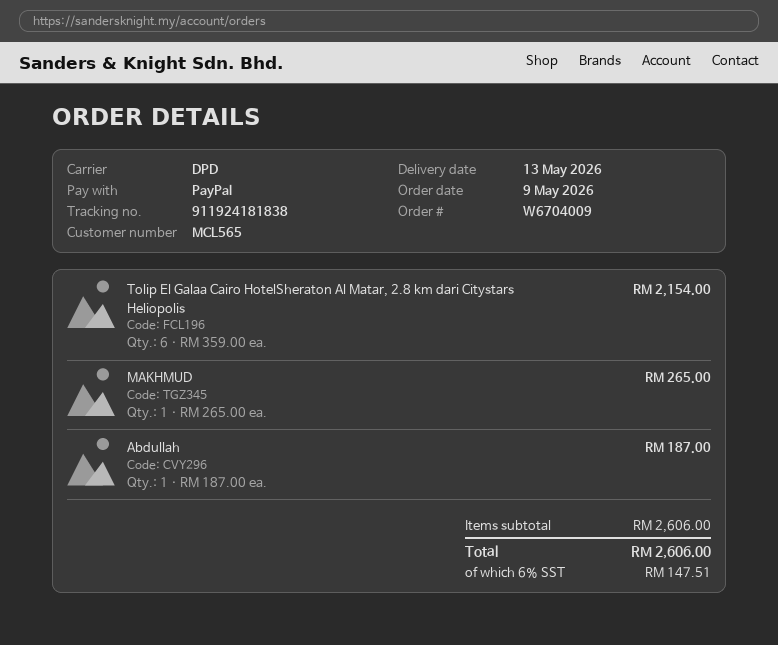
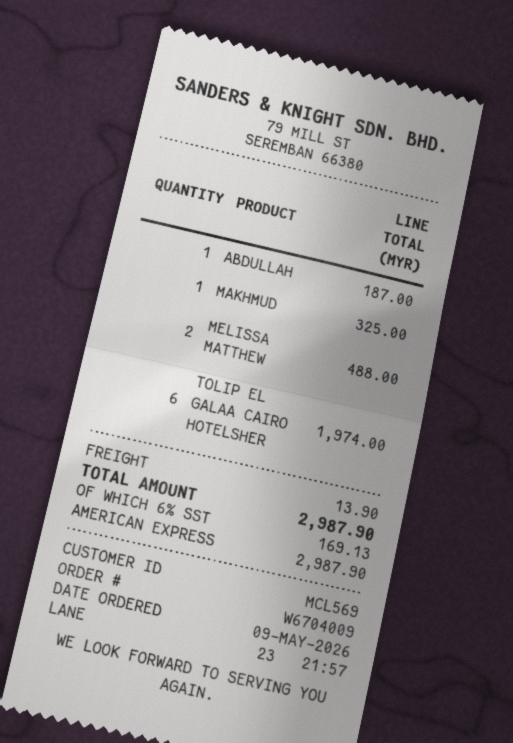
customer number: MCL565 -> MCL569
payment method: PayPal -> American Express
Tolip El Galaa Cairo HotelSheraton Al Matar, 2.8 km dari Citystars Heliopolis: 6 for 2154.00 -> 6 for 1974.00
MAKHMUD: 1 for 265.00 -> 1 for 325.00
MELISSA MATTHEW: none -> 2 for 488.00
shipping: none -> 13.90
tax: 6% = 147.51 -> 6% = 169.13
total: 2606.00 -> 2987.90

